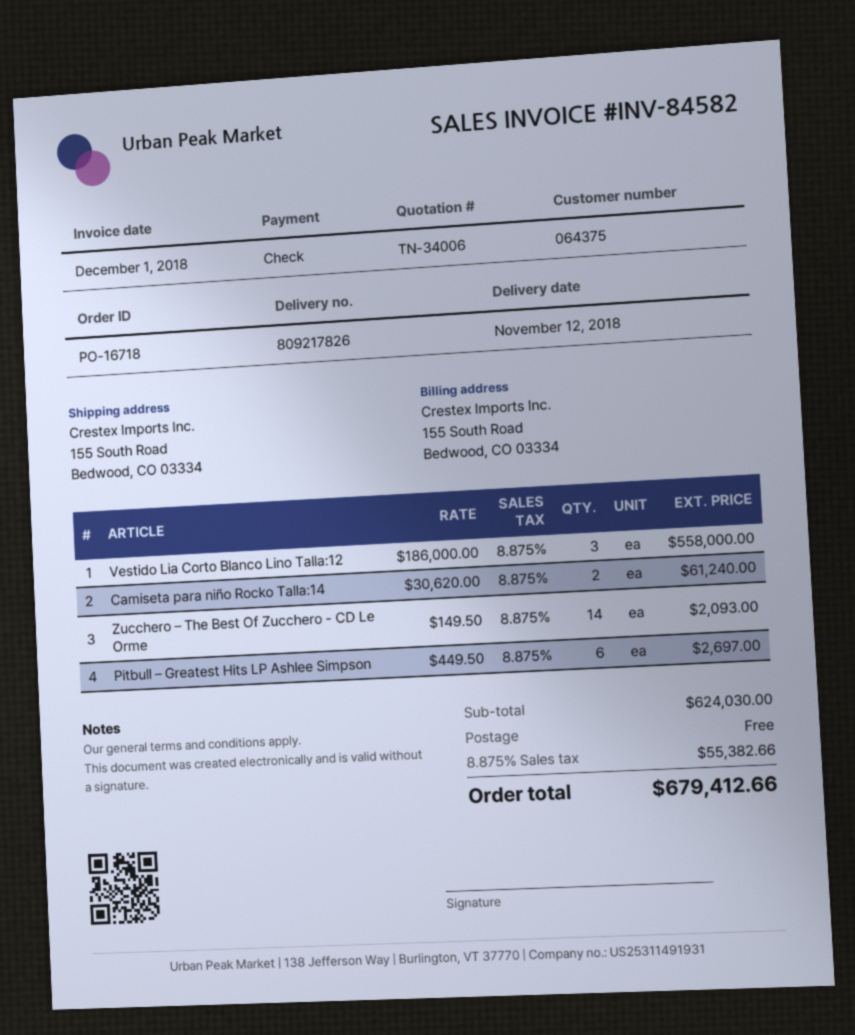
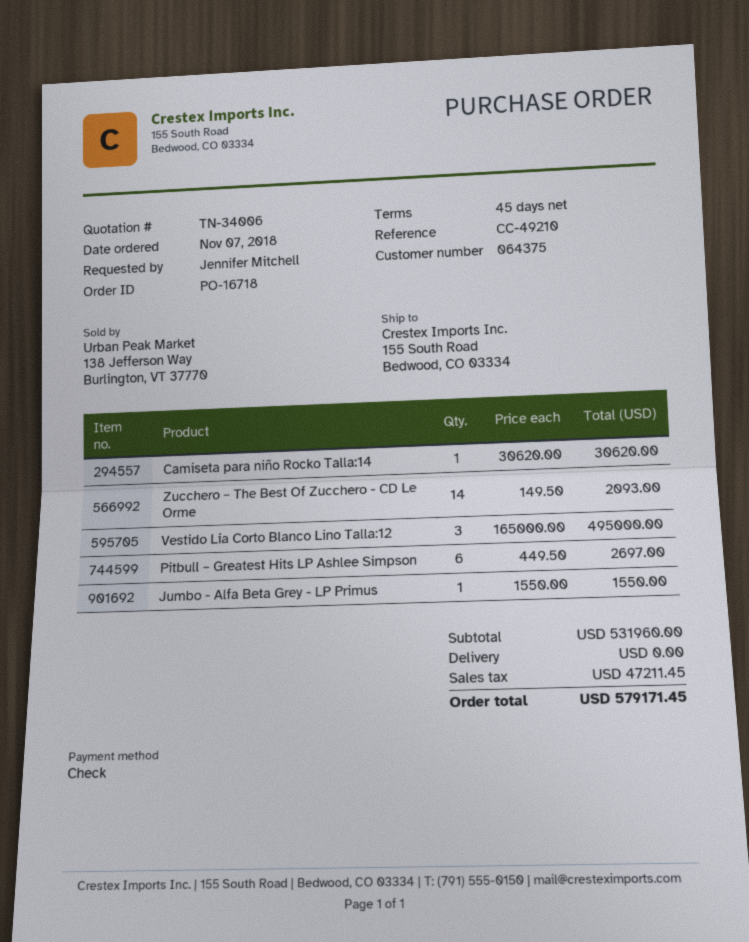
Vestido Lia Corto Blanco Lino Talla:12: 3 x 186000.00 = 558000.00 -> 3 x 165000.00 = 495000.00
Camiseta para niño Rocko Talla:14: 2 x 30620.00 = 61240.00 -> 1 x 30620.00 = 30620.00
Jumbo - Alfa Beta Grey - LP Primus: none -> 1 x 1550.00 = 1550.00
subtotal: 624030.00 -> 531960.00
tax: 55382.66 -> 47211.45
total: 679412.66 -> 579171.45

